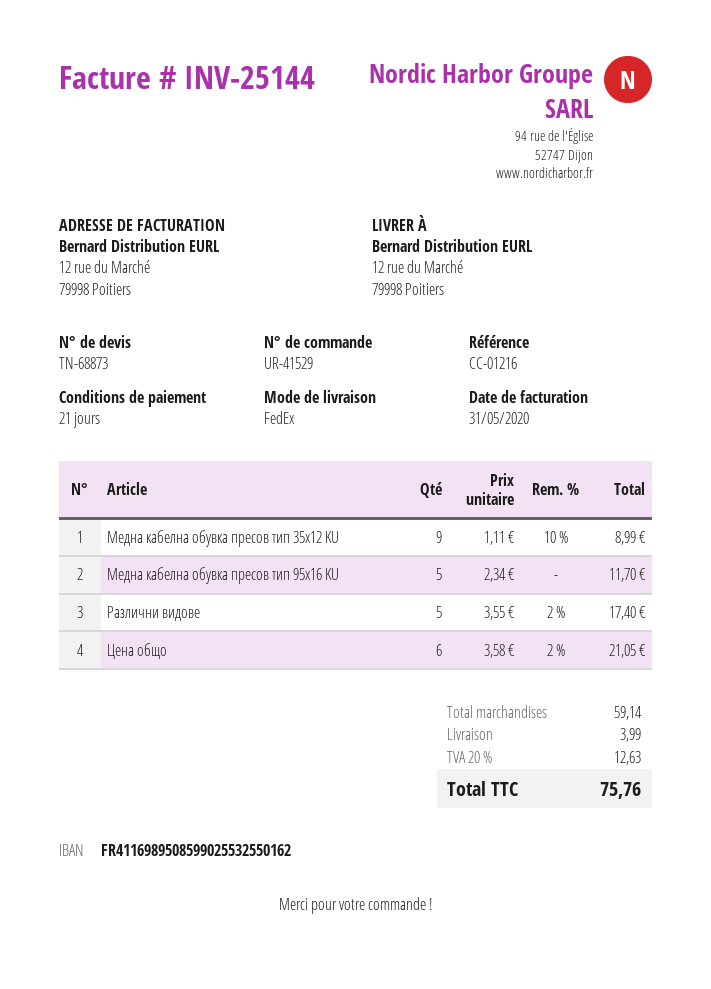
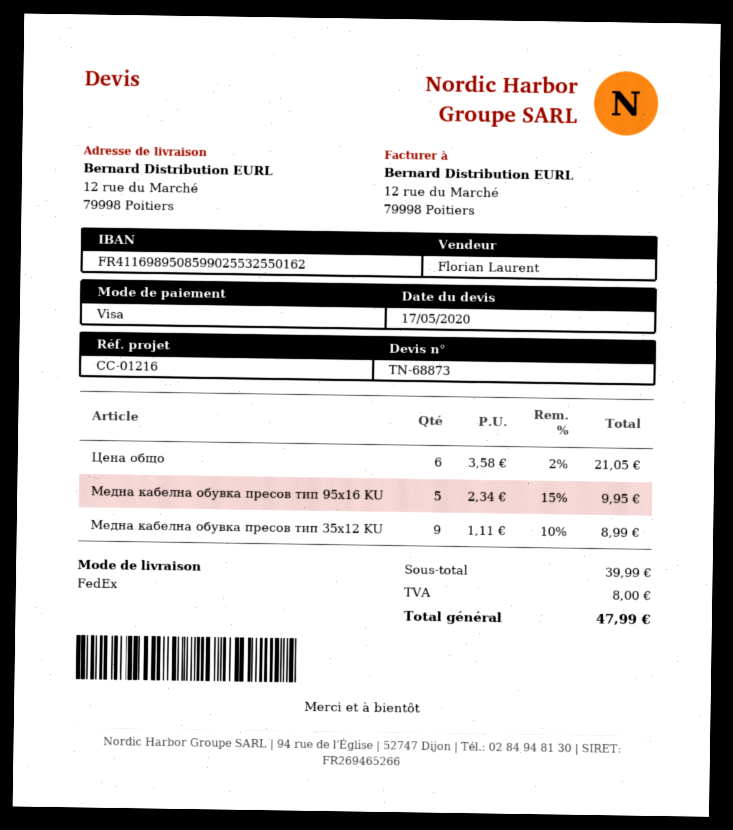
Медна кабелна обувка пресов тип 95x16 KU: 5 x 2.34 = 11.70 -> 5 x 2.34 - 15% = 9.95
Различни видове: 5 x 3.55 - 2% = 17.40 -> none
subtotal: 59.14 -> 39.99
shipping: 3.99 -> none
tax: 12.63 -> 8.00
total: 75.76 -> 47.99

